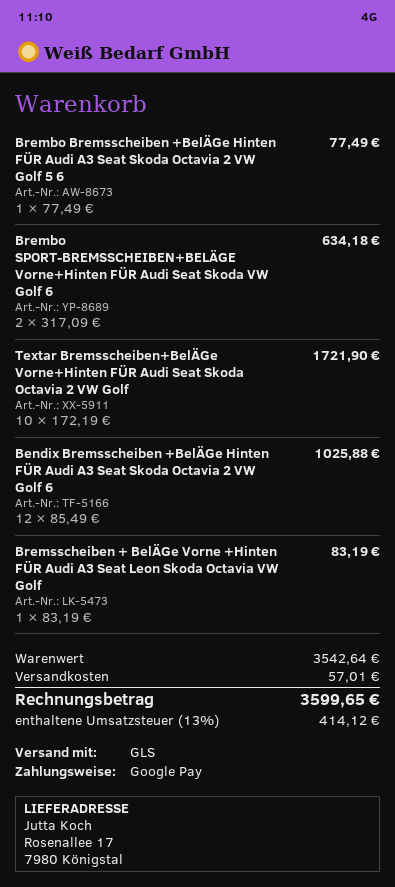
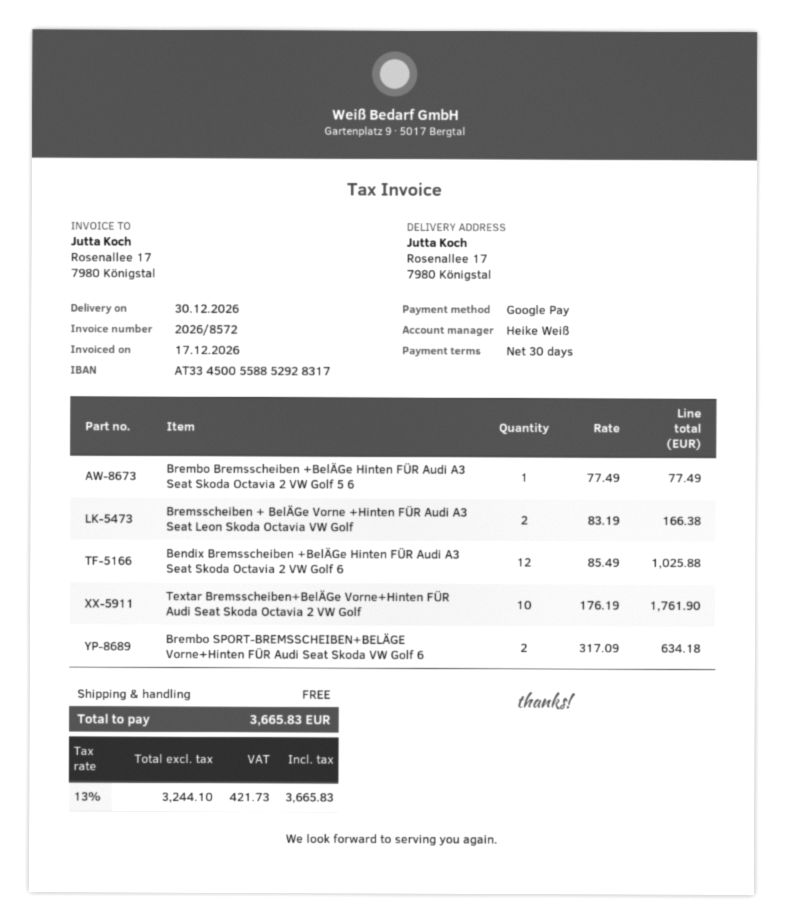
Textar Bremsscheiben+BelÄGe Vorne+Hinten FÜR Audi Seat Skoda Octavia 2 VW Golf: 10 x 172.19 = 1721.90 -> 10 x 176.19 = 1761.90
Bremsscheiben + BelÄGe Vorne +Hinten FÜR Audi A3 Seat Leon Skoda Octavia VW Golf: 1 x 83.19 = 83.19 -> 2 x 83.19 = 166.38
shipping: 57.01 -> 0.00
tax: 13% = 414.12 -> 13% = 421.73
total: 3599.65 -> 3665.83

